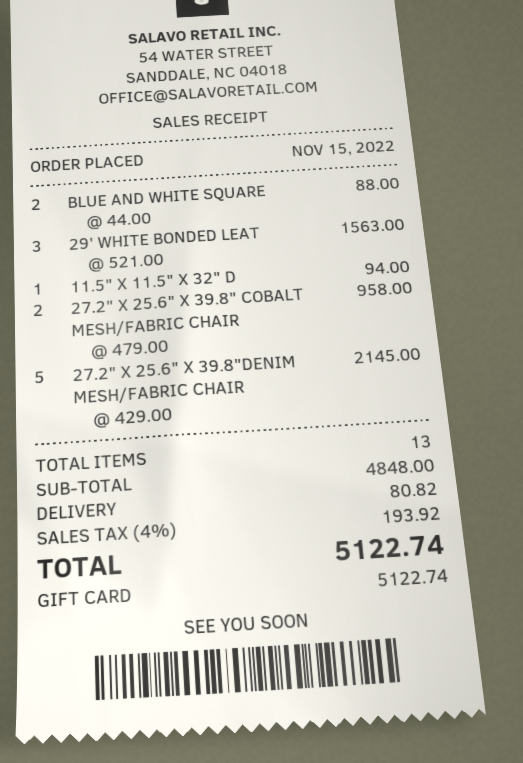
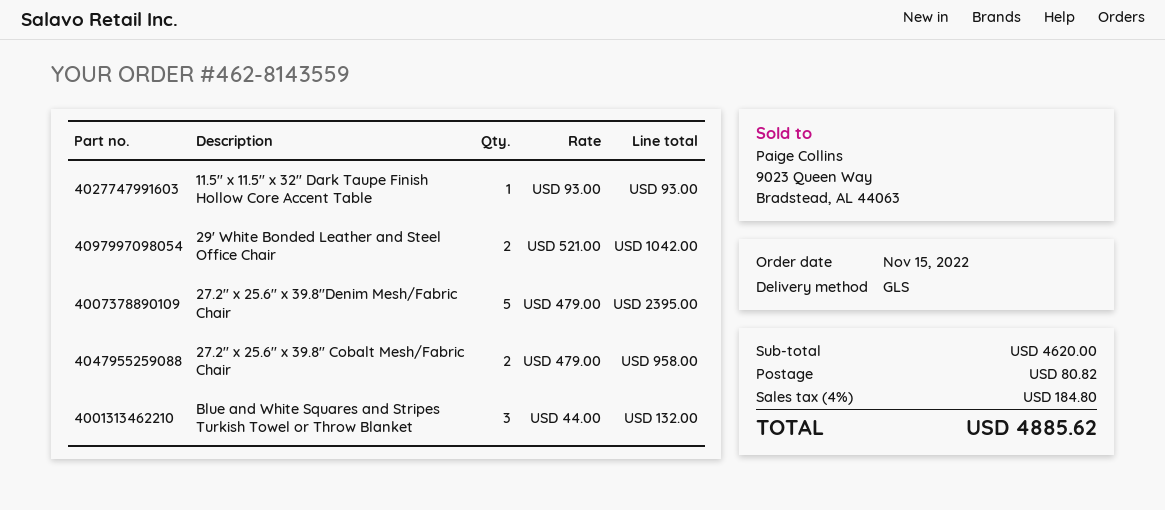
BLUE AND WHITE SQUARE: 2 x 44.00 = 88.00 -> 3 x 44.00 = 132.00
29' WHITE BONDED LEAT: 3 x 521.00 = 1563.00 -> 2 x 521.00 = 1042.00
11.5" X 11.5" X 32" D: 1 x 94.00 = 94.00 -> 1 x 93.00 = 93.00
27.2" X 25.6" X 39.8"DENIM MESH/FABRIC CHAIR: 5 x 429.00 = 2145.00 -> 5 x 479.00 = 2395.00
subtotal: 4848.00 -> 4620.00
tax: 4% = 193.92 -> 4% = 184.80
total: 5122.74 -> 4885.62

